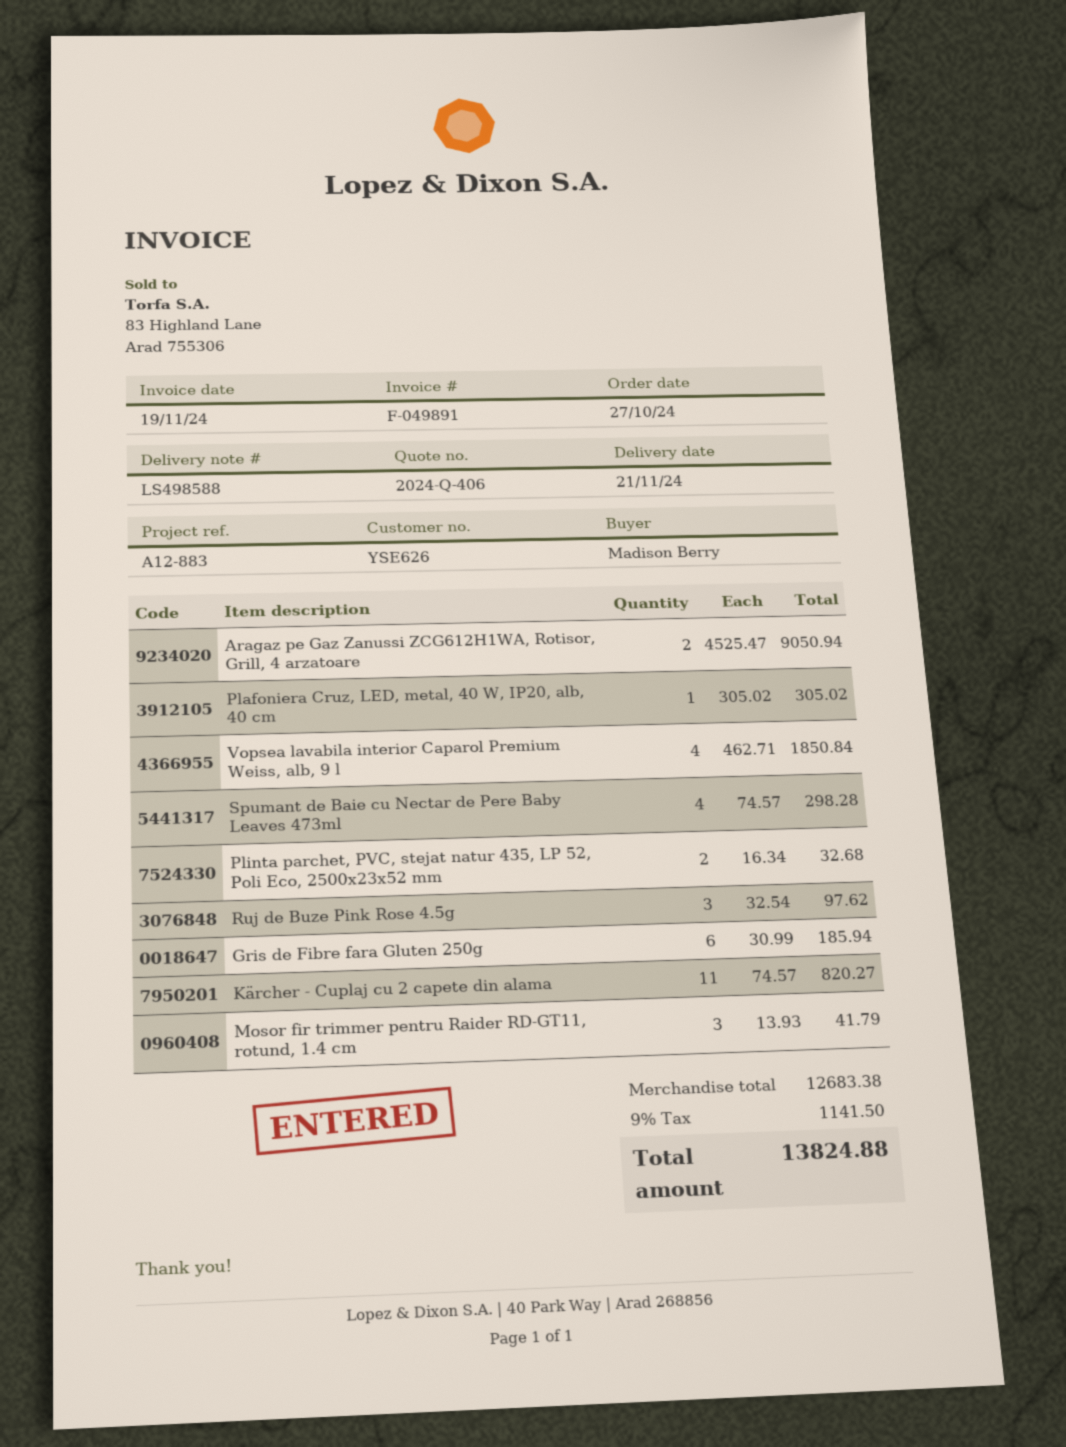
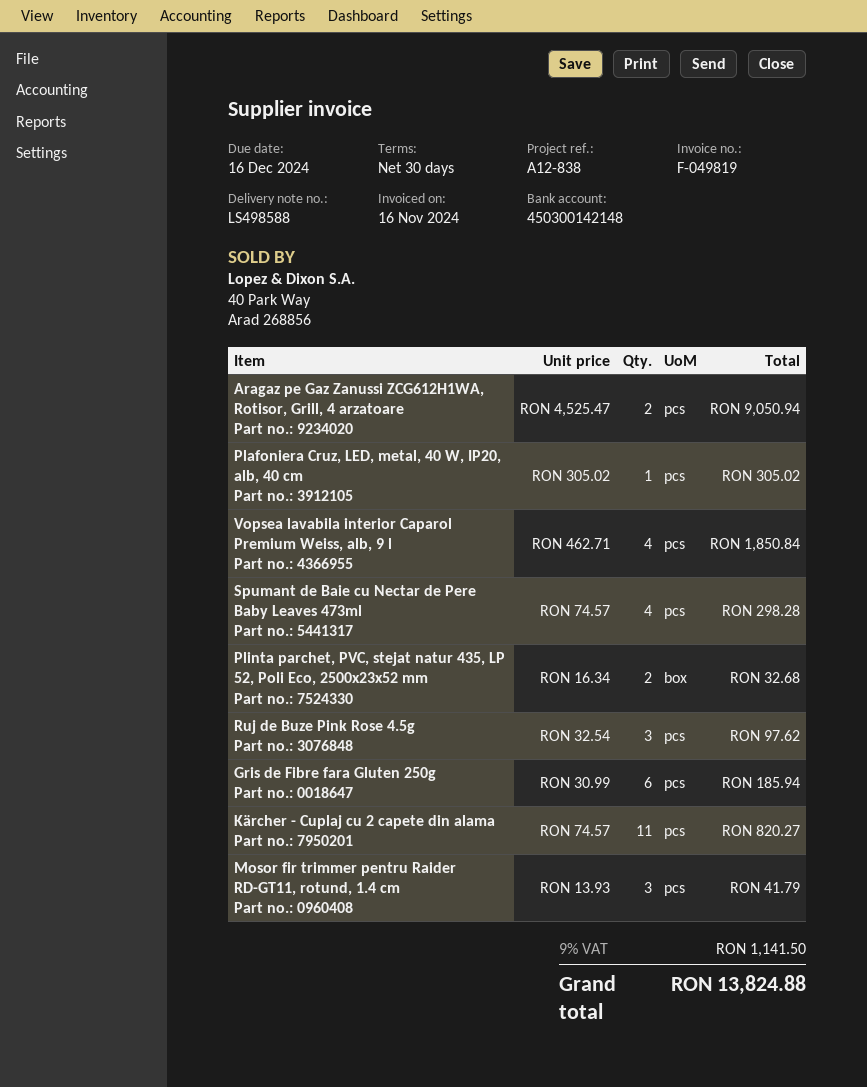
invoice number: F-049891 -> F-049819
invoice date: 2024-11-19 -> 2024-11-16
reference: A12-883 -> A12-838

